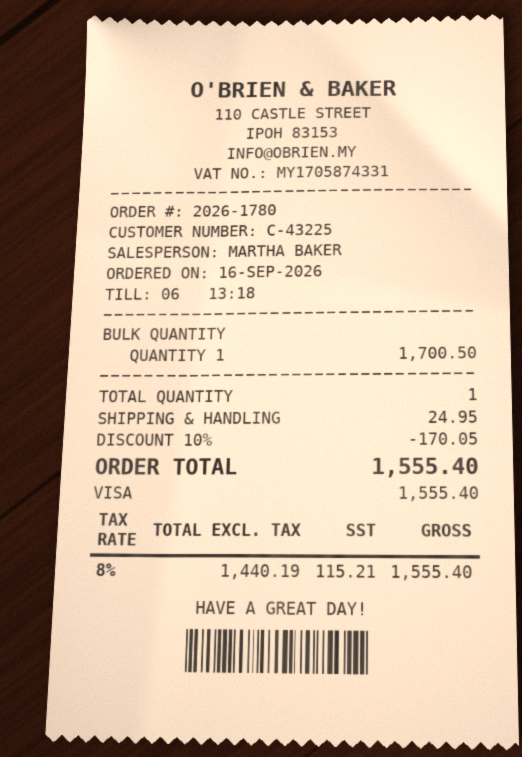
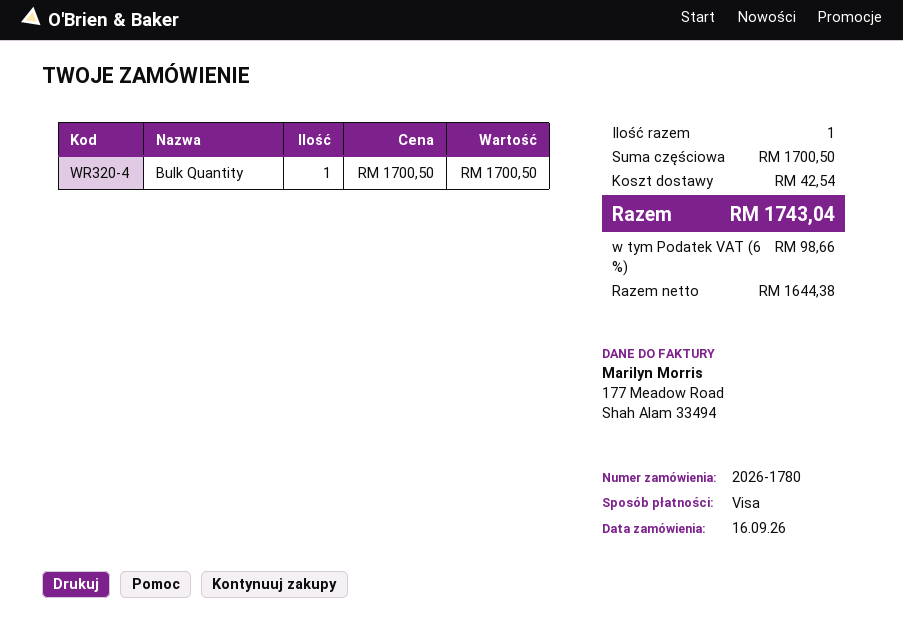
discount: 10% = 170.05 -> none
shipping: 24.95 -> 42.54
net: 1440.19 -> 1644.38
tax: 8% = 115.21 -> 6% = 98.66
total: 1555.40 -> 1743.04

